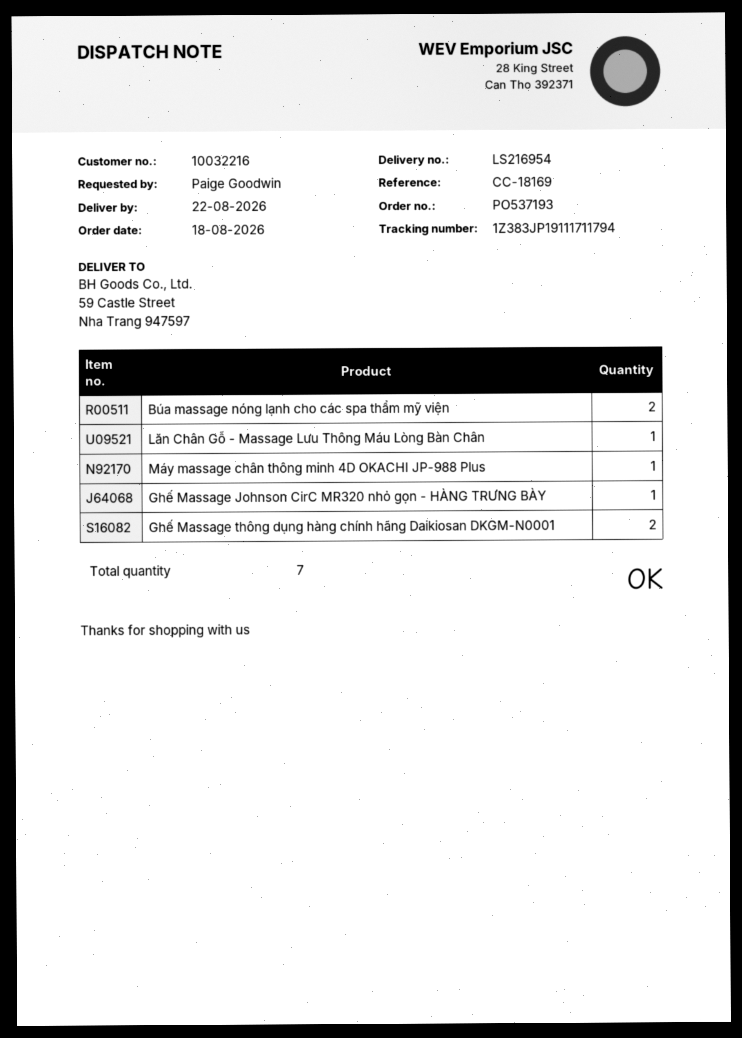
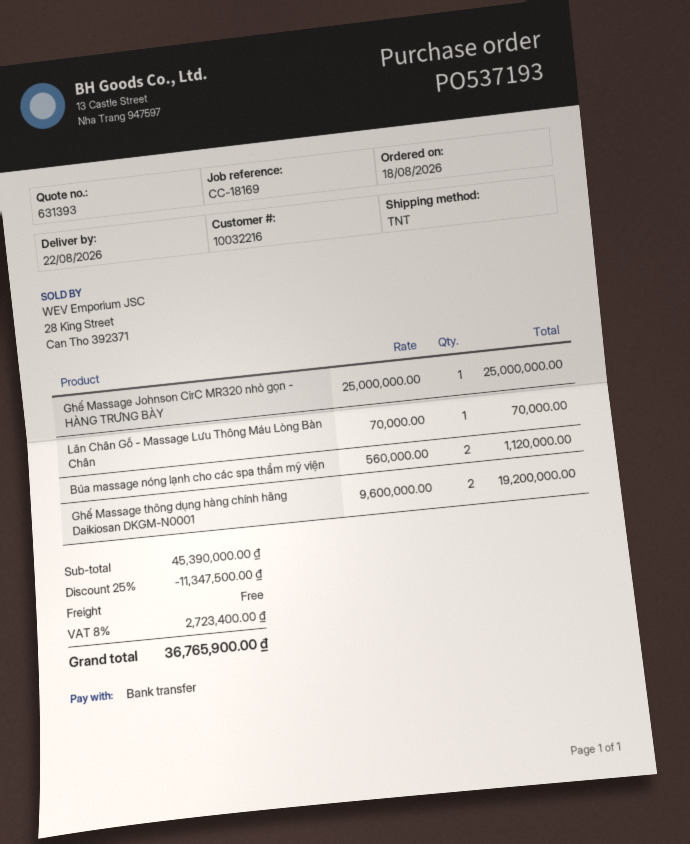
Máy massage chân thông minh 4D OKACHI JP-988 Plus: 1 -> none

